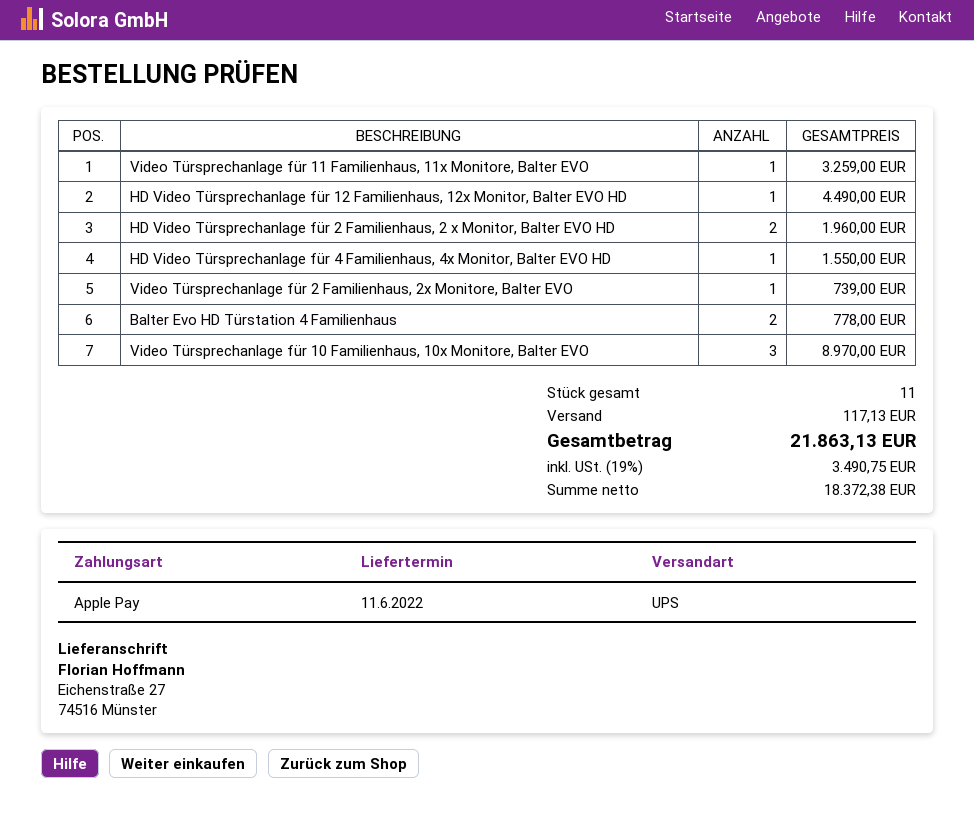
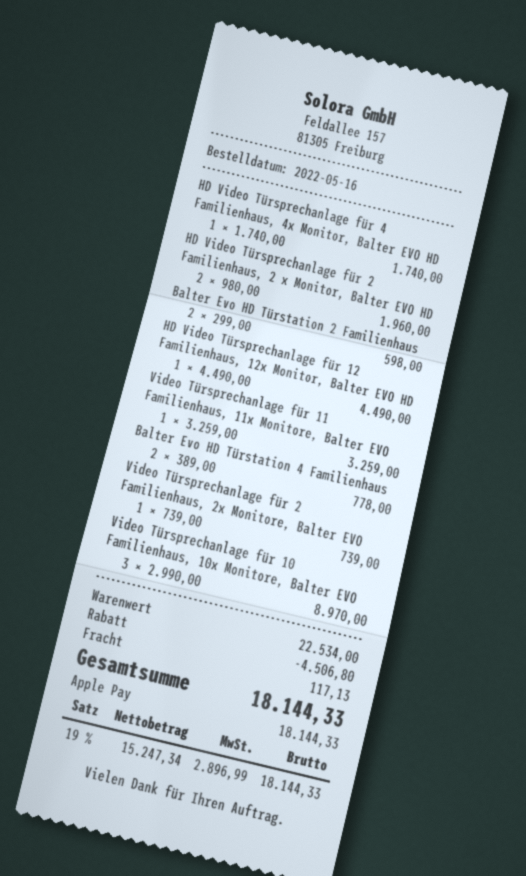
HD Video Türsprechanlage für 4 Familienhaus, 4x Monitor, Balter EVO HD: 1 for 1550.00 -> 1 for 1740.00
Balter Evo HD Türstation 2 Familienhaus: none -> 2 for 598.00
discount: none -> 4506.80
net: 18372.38 -> 15247.34
tax: 19% = 3490.75 -> 19% = 2896.99
total: 21863.13 -> 18144.33

